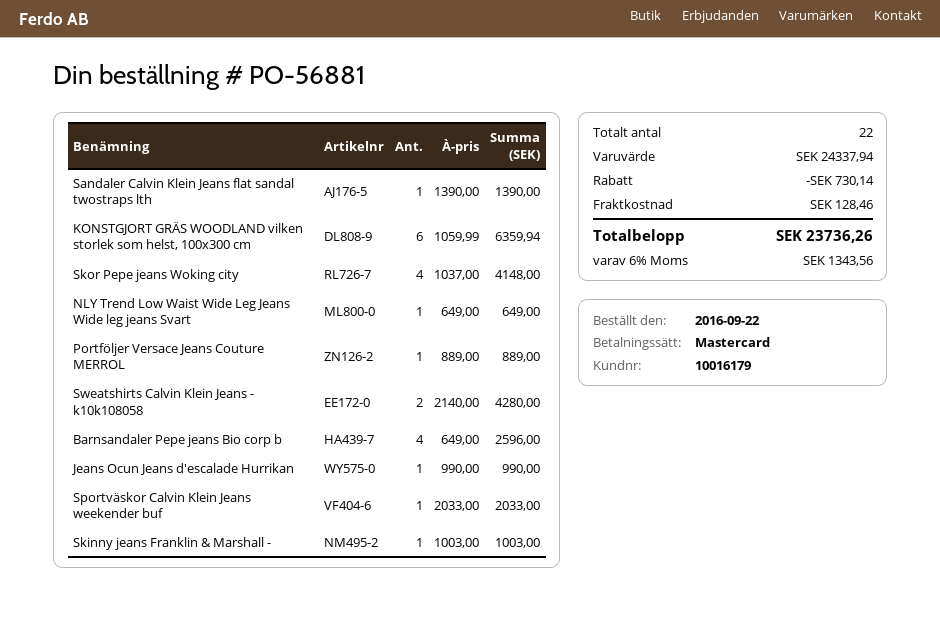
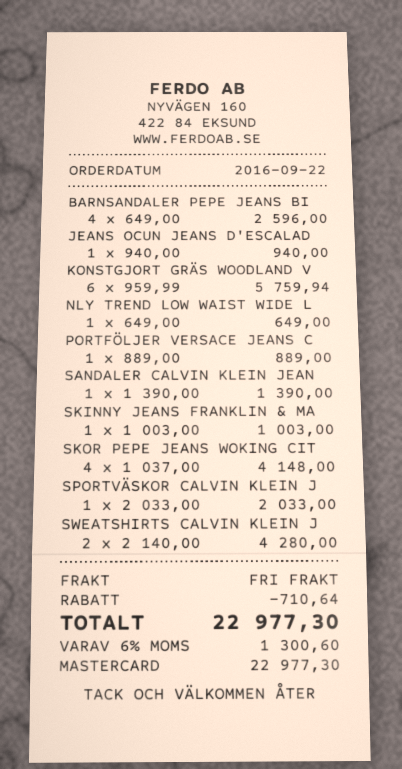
KONSTGJORT GRÄS WOODLAND vilken storlek som helst, 100x300 cm: 6 x 1059.99 = 6359.94 -> 6 x 959.99 = 5759.94
Jeans Ocun Jeans d'escalade Hurrikan: 1 x 990.00 = 990.00 -> 1 x 940.00 = 940.00
discount: 730.14 -> 710.64
shipping: 128.46 -> 0.00
tax: 6% = 1343.56 -> 6% = 1300.60
total: 23736.26 -> 22977.30

